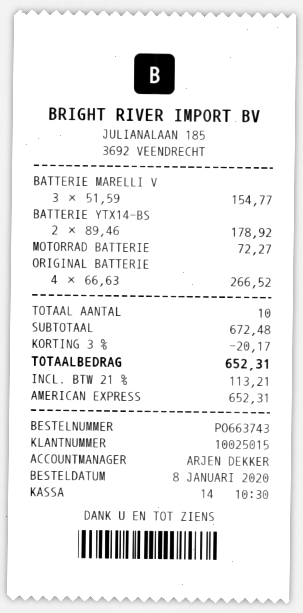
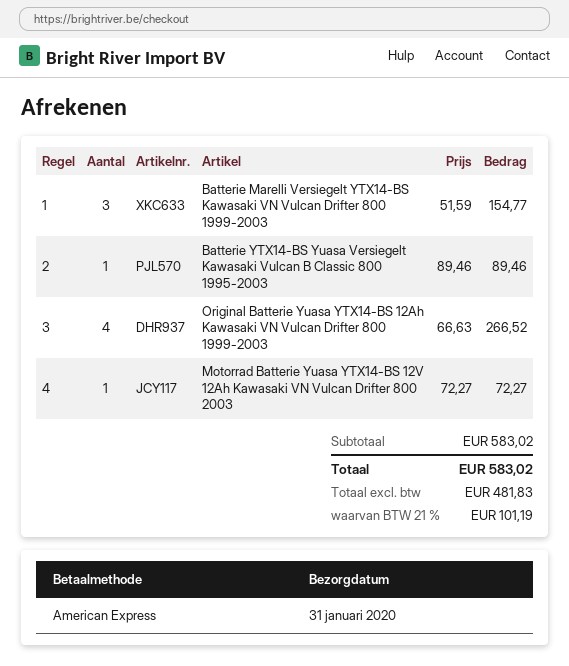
BATTERIE YTX14-BS: 2 x 89.46 = 178.92 -> 1 x 89.46 = 89.46
subtotal: 672.48 -> 583.02
discount: 3% = 20.17 -> none
tax: 21% = 113.21 -> 21% = 101.19
total: 652.31 -> 583.02

